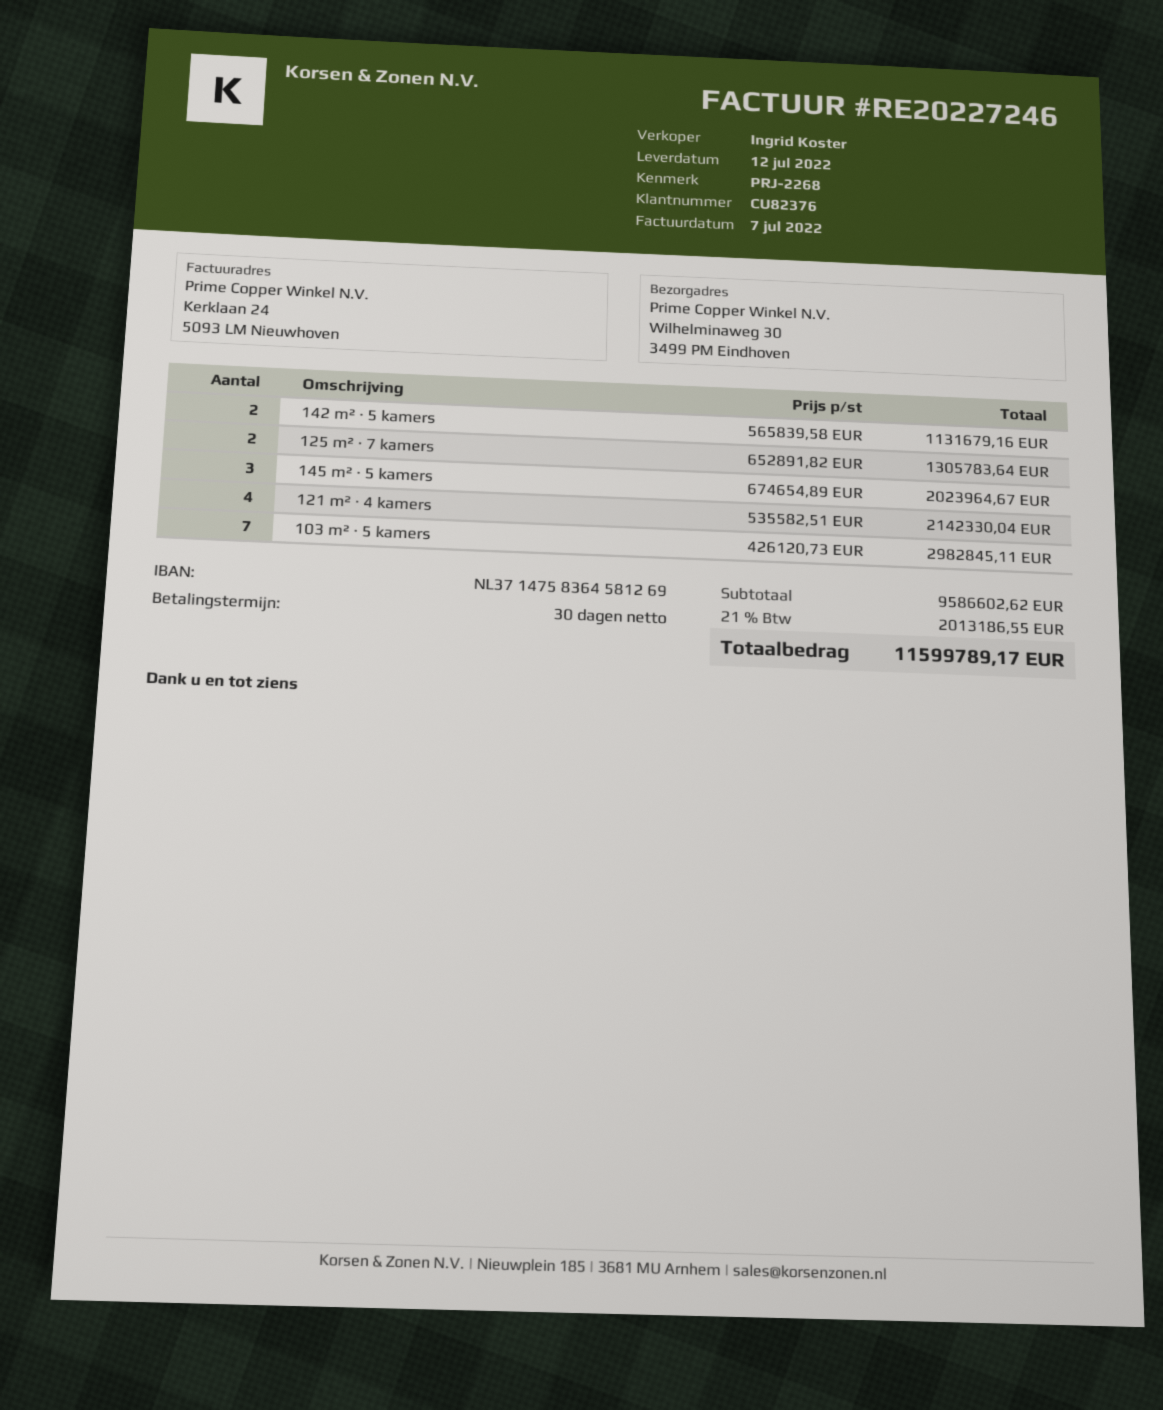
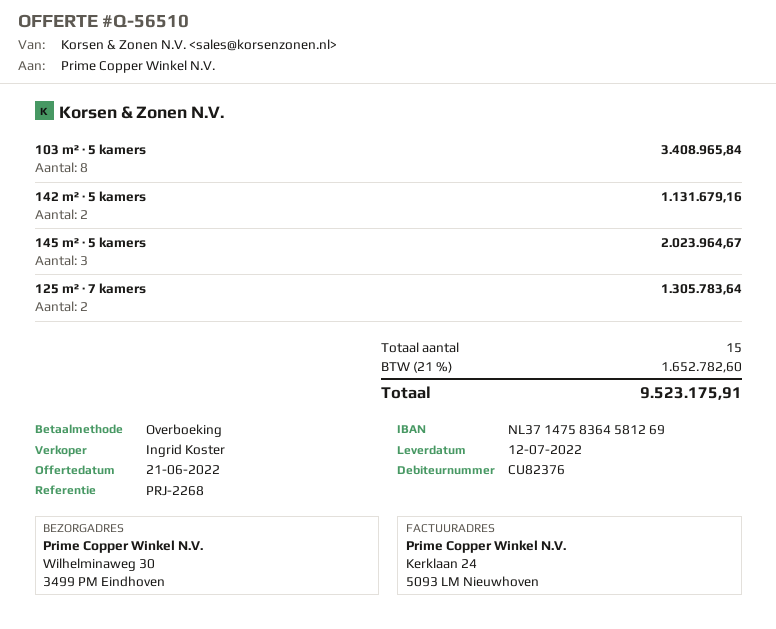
121 m² · 4 kamers: 4 for 2142330.04 -> none
103 m² · 5 kamers: 7 for 2982845.11 -> 8 for 3408965.84
tax: 21% = 2013186.55 -> 21% = 1652782.60
total: 11599789.17 -> 9523175.91

